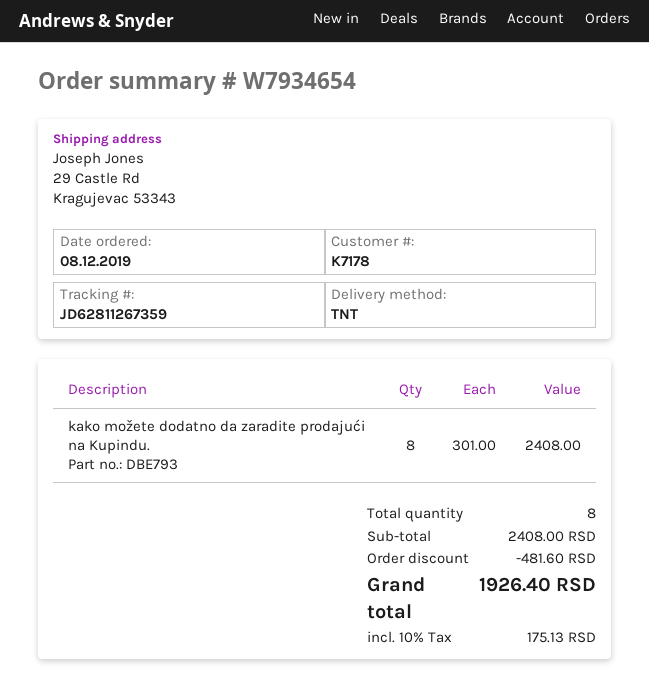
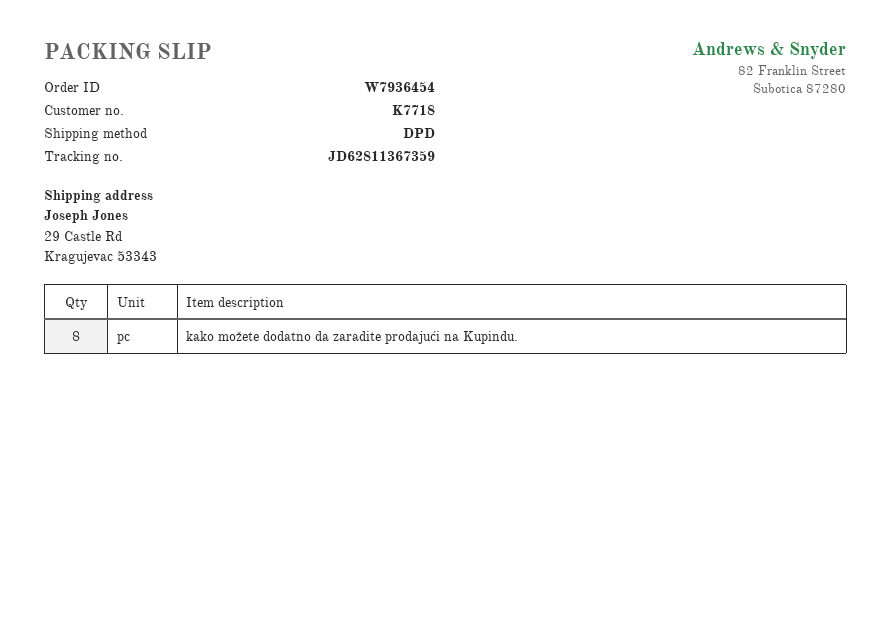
order number: W7934654 -> W7936454
customer number: K7178 -> K7718
shipping method: TNT -> DPD
tracking number: JD62811267359 -> JD62811367359

